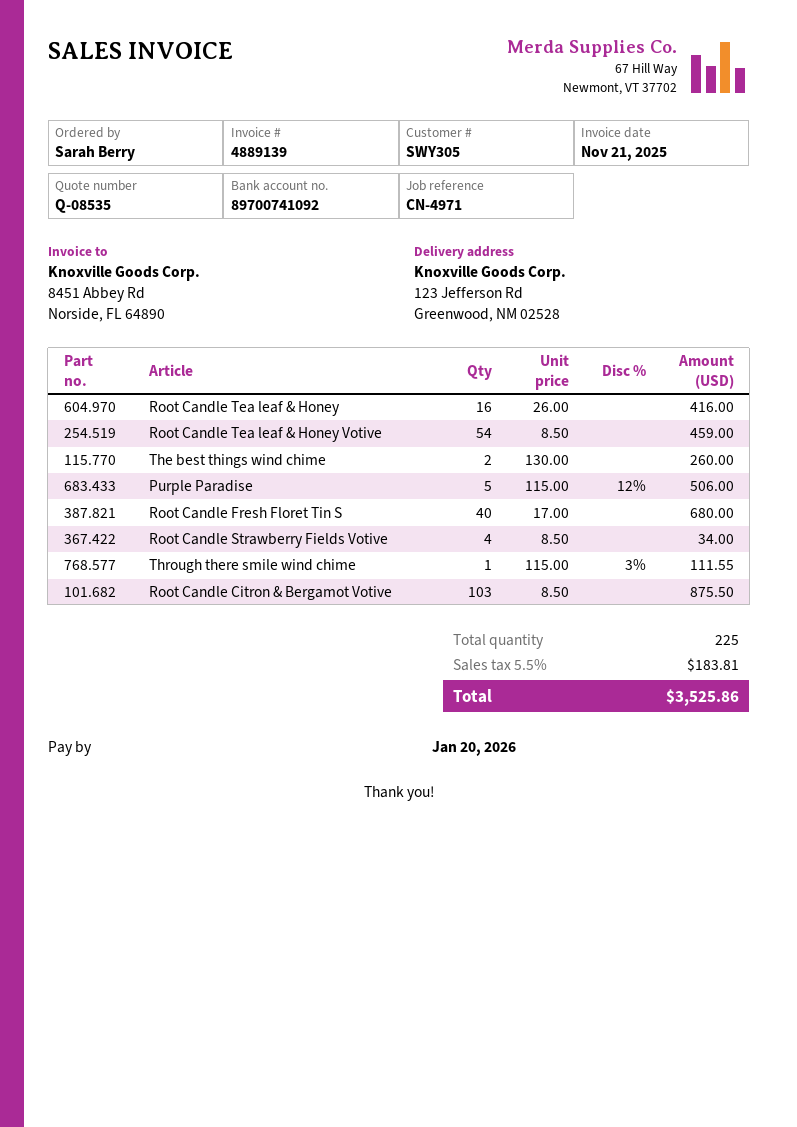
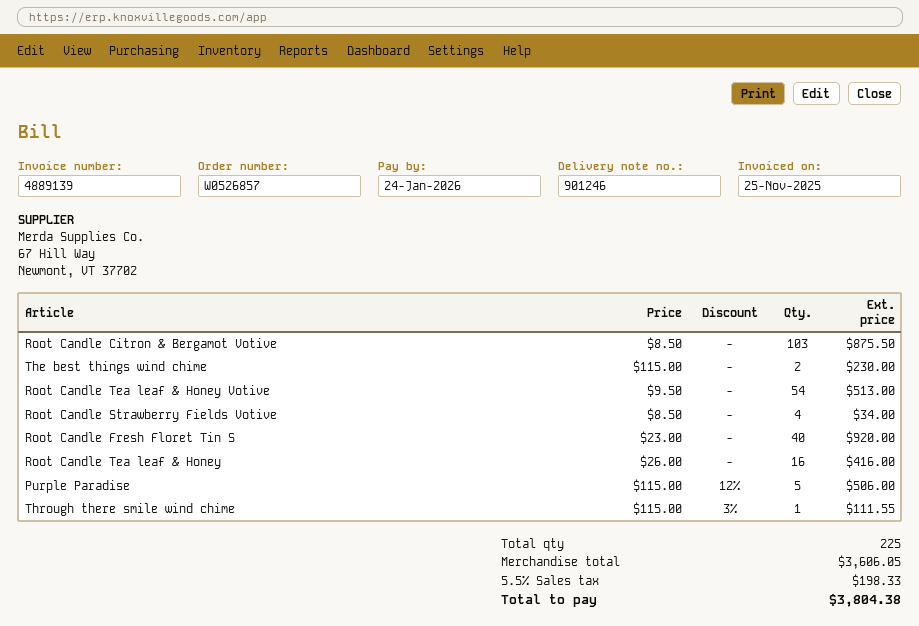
invoice date: 2025-11-21 -> 2025-11-25
due date: 2026-01-20 -> 2026-01-24
Root Candle Tea leaf & Honey Votive: 54 x 8.50 = 459.00 -> 54 x 9.50 = 513.00
The best things wind chime: 2 x 130.00 = 260.00 -> 2 x 115.00 = 230.00
Root Candle Fresh Floret Tin S: 40 x 17.00 = 680.00 -> 40 x 23.00 = 920.00
tax: 5.5% = 183.81 -> 5.5% = 198.33
total: 3525.86 -> 3804.38

